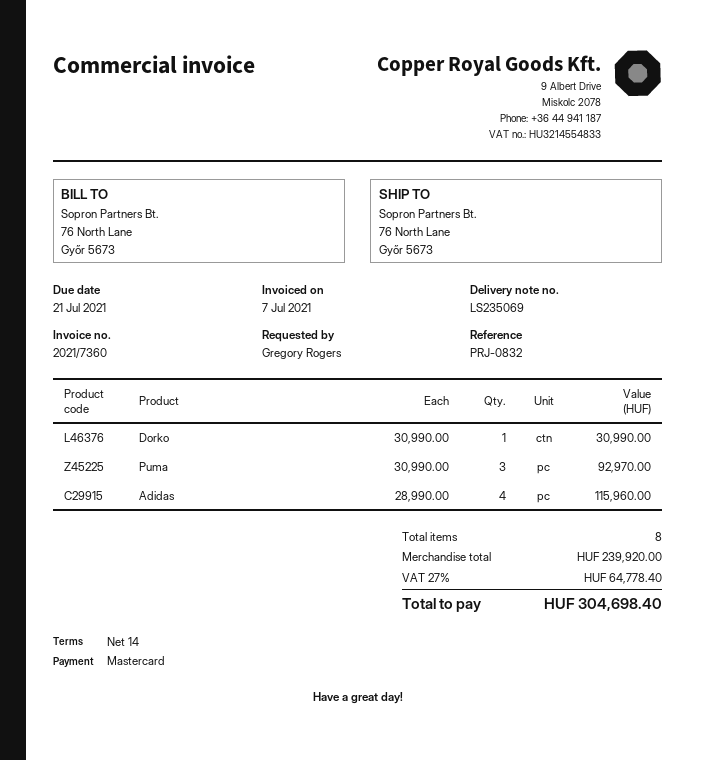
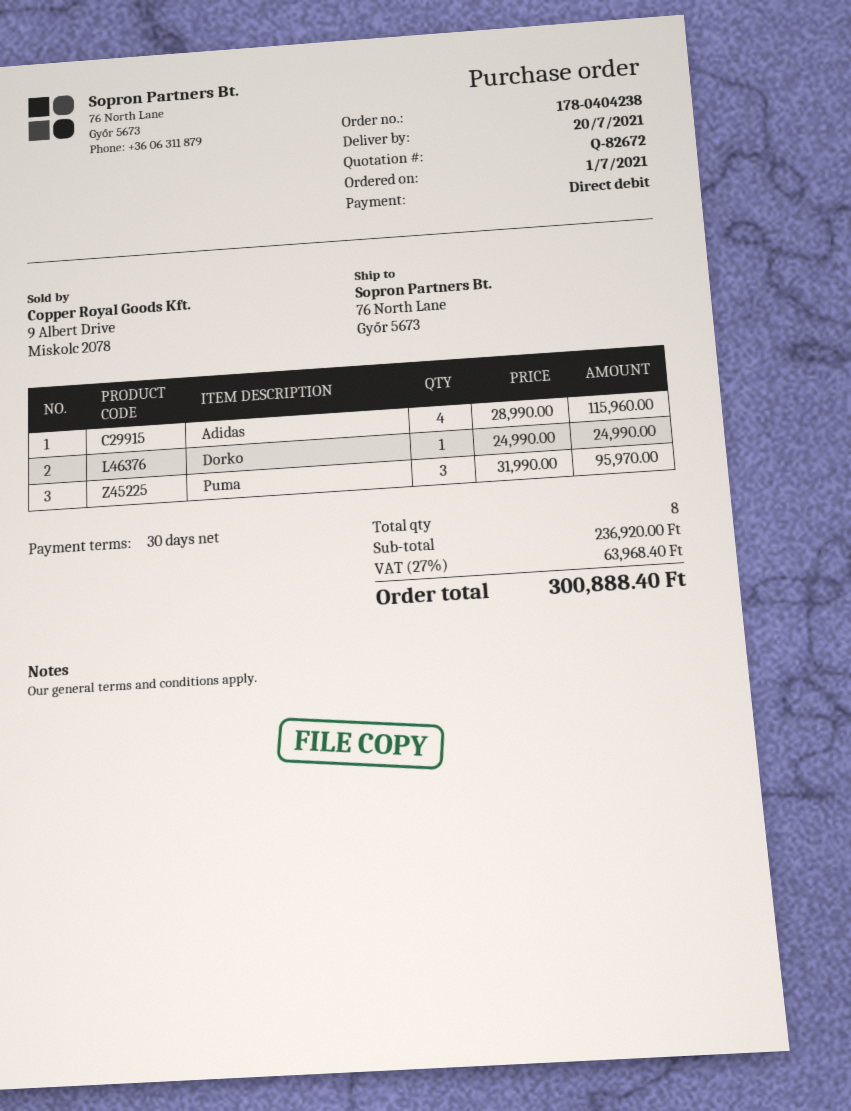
payment terms: 14 days -> 30 days
payment method: Mastercard -> direct debit
Dorko: 1 x 30990.00 = 30990.00 -> 1 x 24990.00 = 24990.00
Puma: 3 x 30990.00 = 92970.00 -> 3 x 31990.00 = 95970.00
subtotal: 239920.00 -> 236920.00
tax: 27% = 64778.40 -> 27% = 63968.40
total: 304698.40 -> 300888.40

